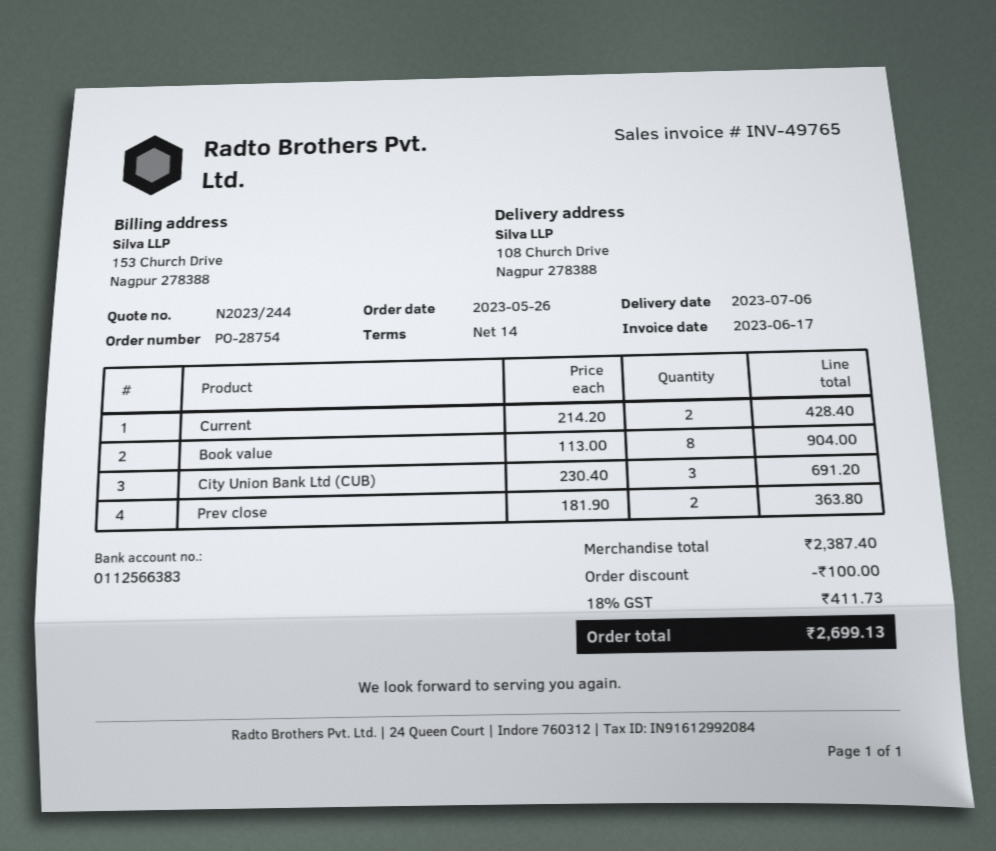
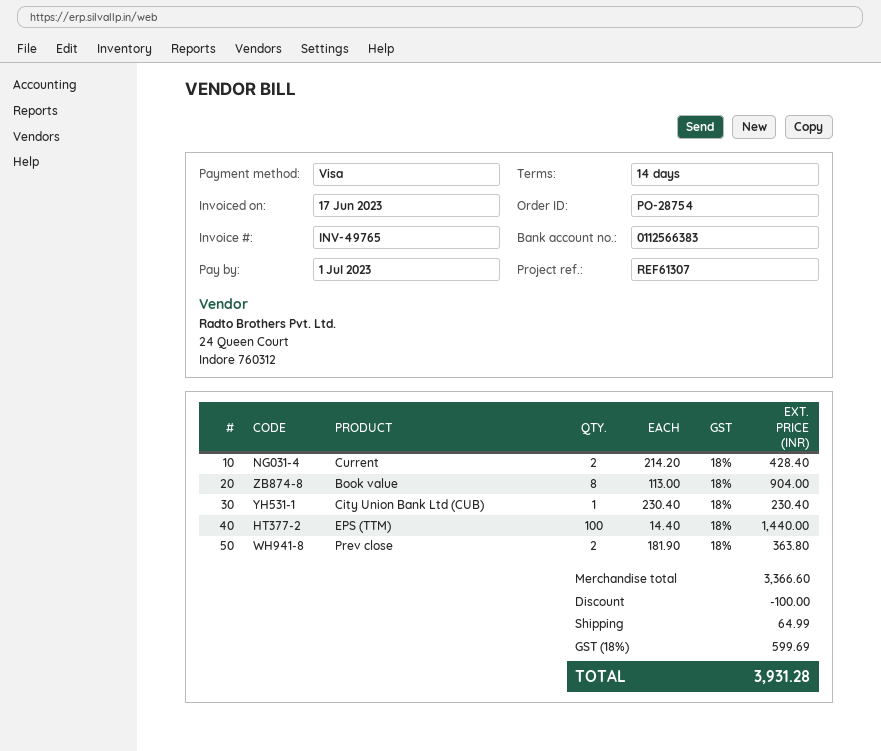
City Union Bank Ltd (CUB): 3 x 230.40 = 691.20 -> 1 x 230.40 = 230.40
EPS (TTM): none -> 100 x 14.40 = 1440.00
subtotal: 2387.40 -> 3366.60
shipping: none -> 64.99
tax: 18% = 411.73 -> 18% = 599.69
total: 2699.13 -> 3931.28

